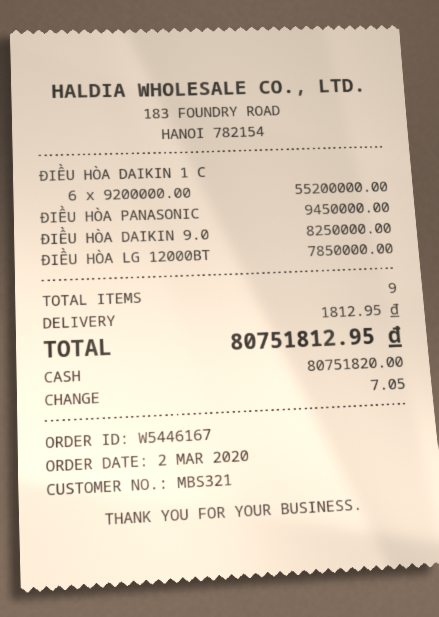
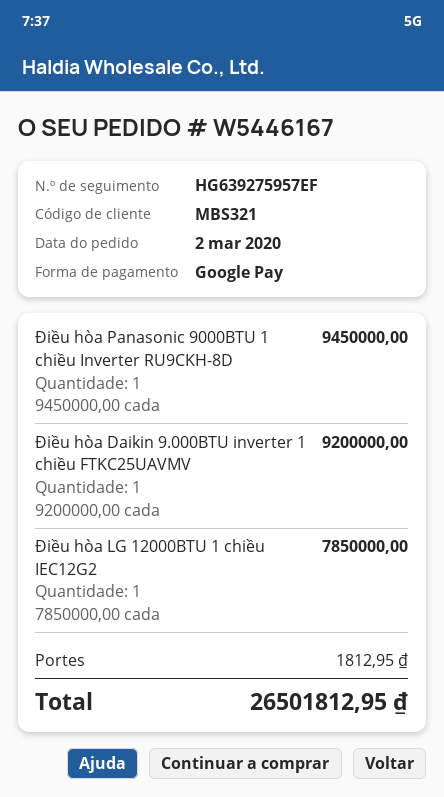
payment method: cash -> Google Pay
ĐIỀU HÒA DAIKIN 1 C: 6 x 9200000.00 = 55200000.00 -> none
ĐIỀU HÒA DAIKIN 9.0: 1 x 8250000.00 = 8250000.00 -> 1 x 9200000.00 = 9200000.00
total: 80751812.95 -> 26501812.95

